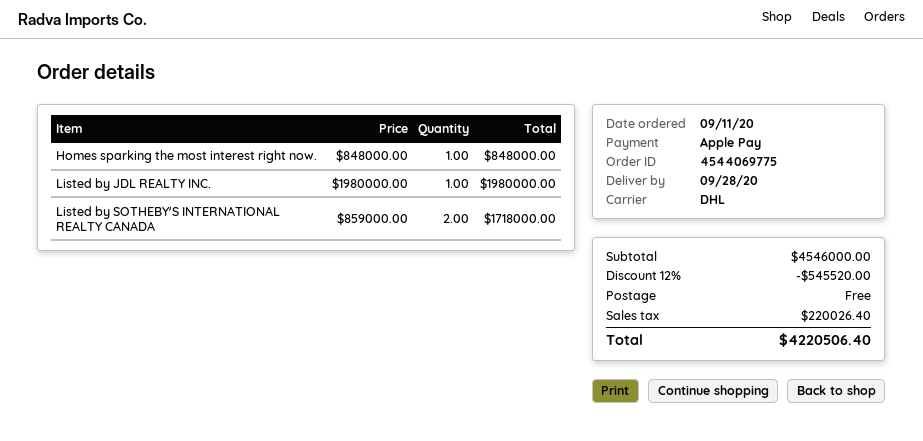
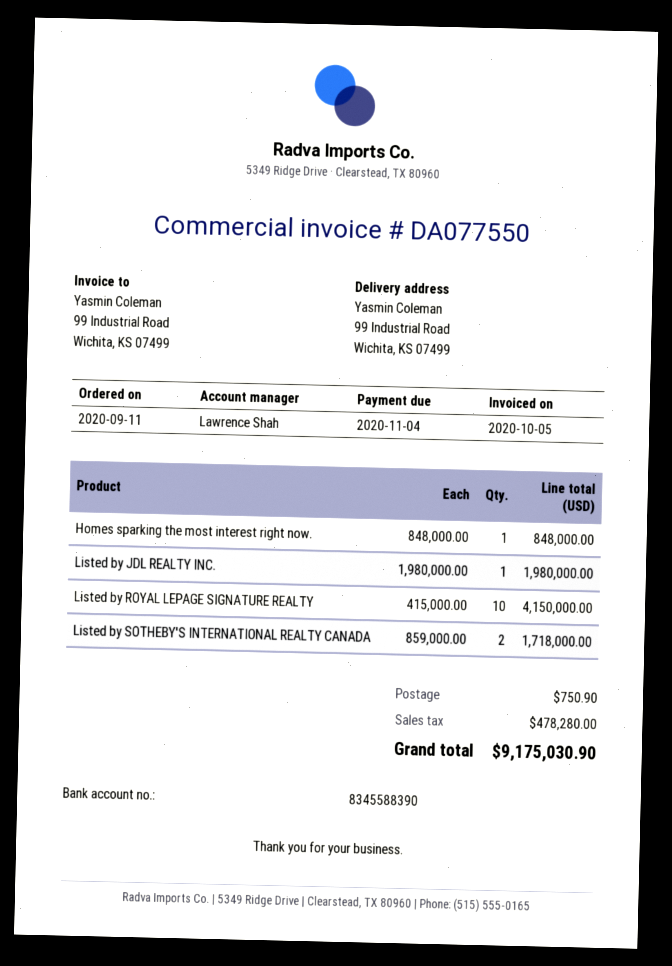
Listed by ROYAL LEPAGE SIGNATURE REALTY: none -> 10 x 415000.00 = 4150000.00
discount: 12% = 545520.00 -> none
shipping: 0.00 -> 750.90
tax: 220026.40 -> 478280.00
total: 4220506.40 -> 9175030.90

